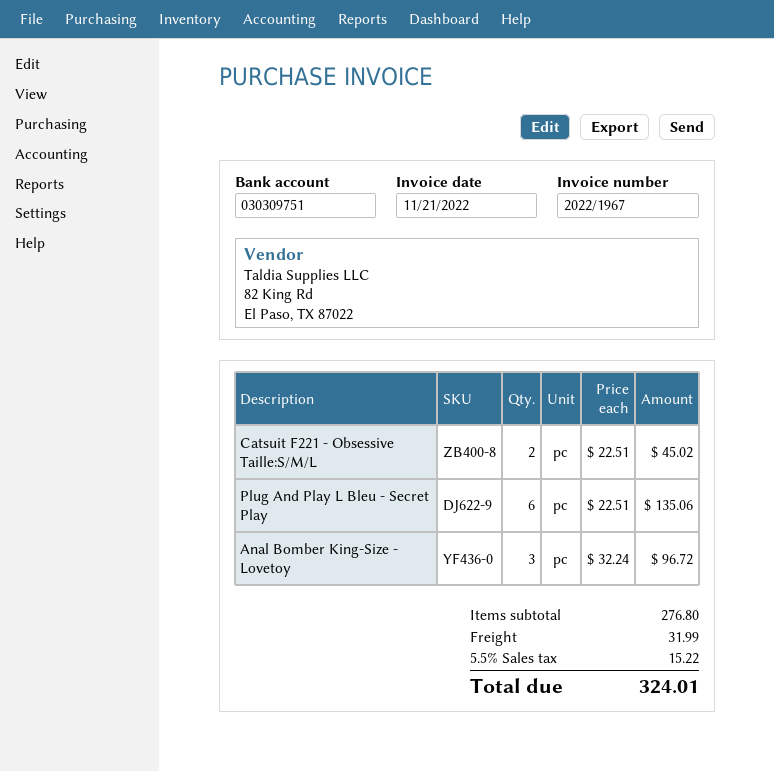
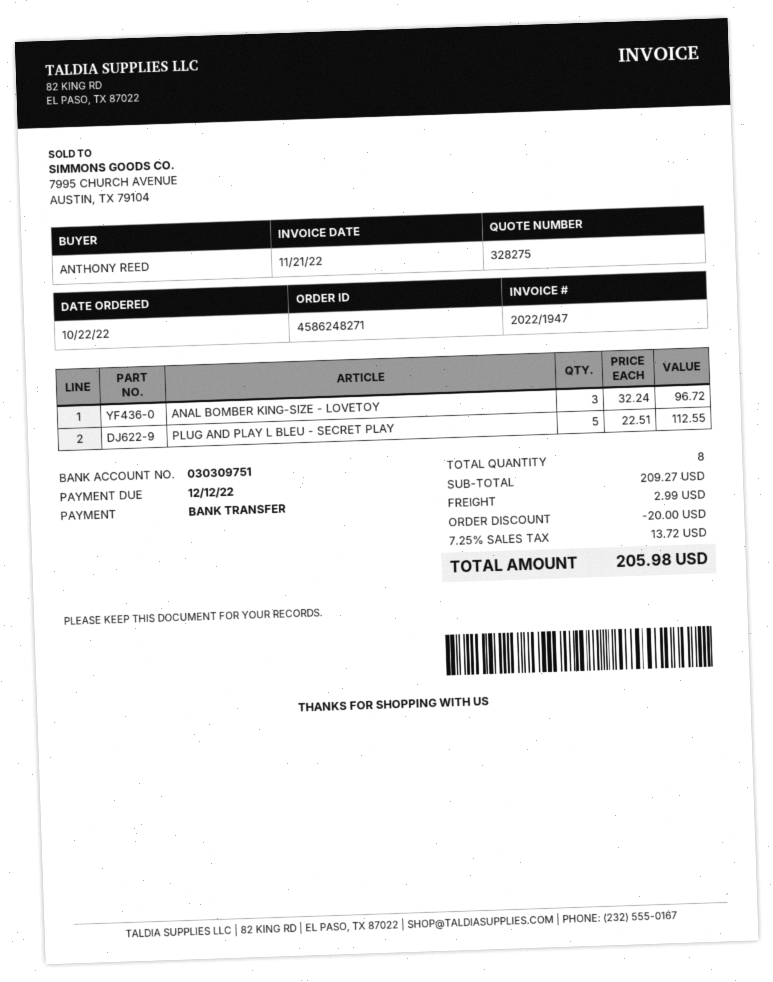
invoice number: 2022/1967 -> 2022/1947
Catsuit F221 - Obsessive Taille:S/M/L: 2 x 22.51 = 45.02 -> none
Plug And Play L Bleu - Secret Play: 6 x 22.51 = 135.06 -> 5 x 22.51 = 112.55
subtotal: 276.80 -> 209.27
discount: none -> 20.00
shipping: 31.99 -> 2.99
tax: 5.5% = 15.22 -> 7.25% = 13.72
total: 324.01 -> 205.98

